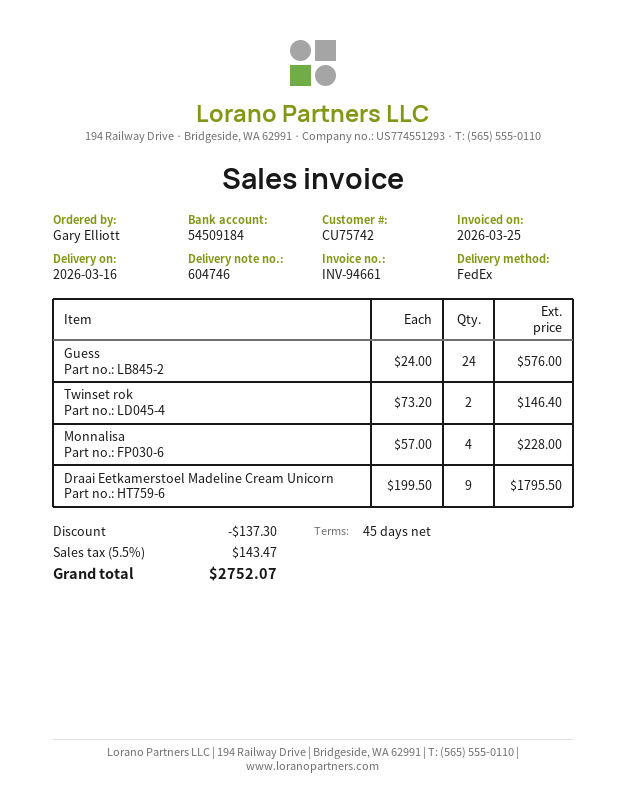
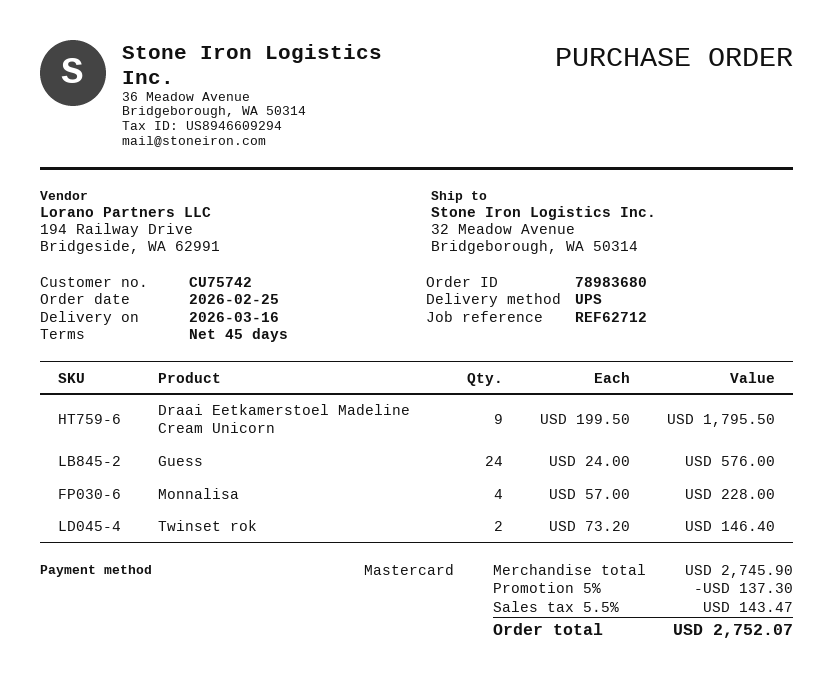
shipping method: FedEx -> UPS

